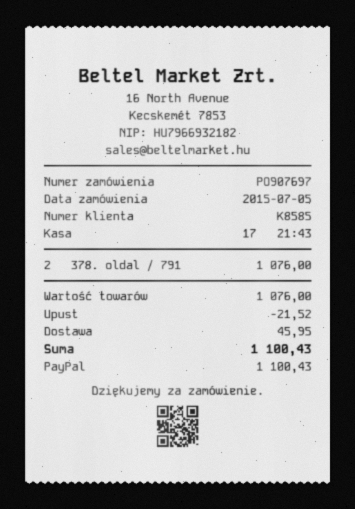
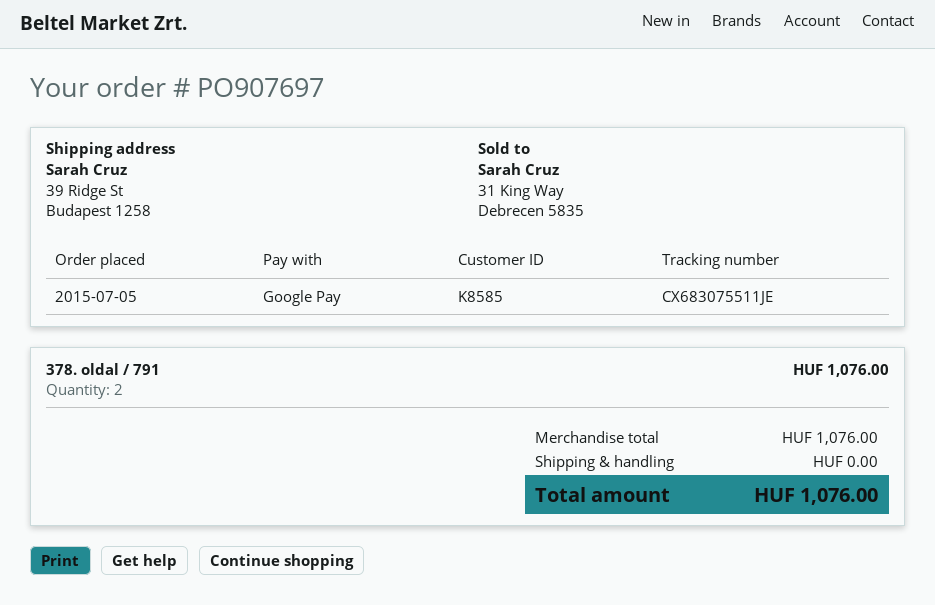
payment method: PayPal -> Google Pay
discount: 21.52 -> none
shipping: 45.95 -> 0.00
total: 1100.43 -> 1076.00

